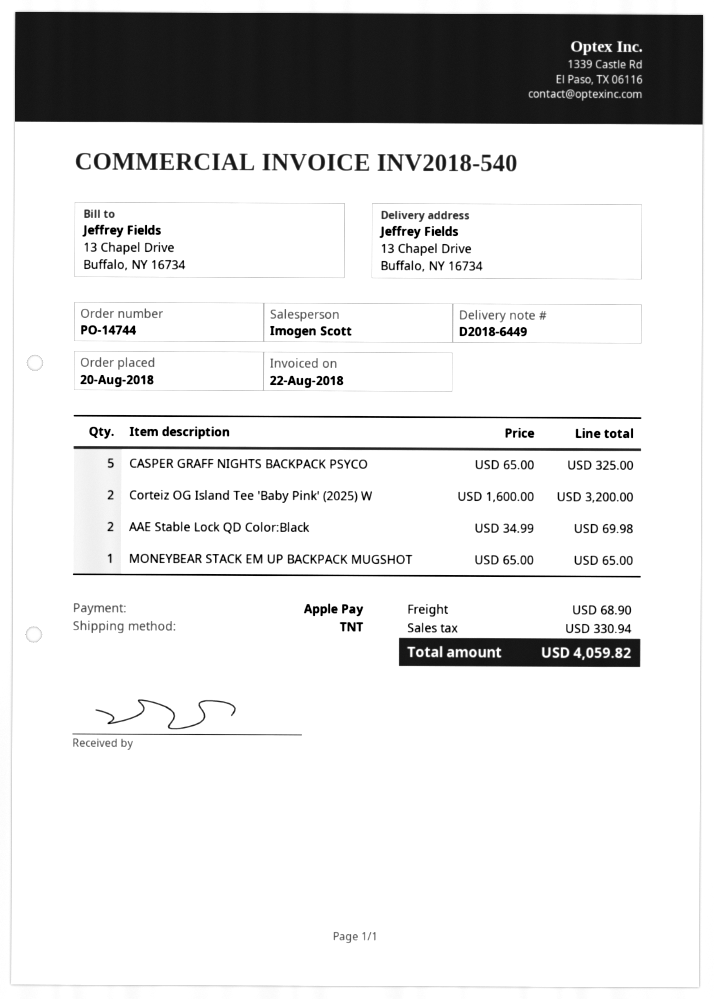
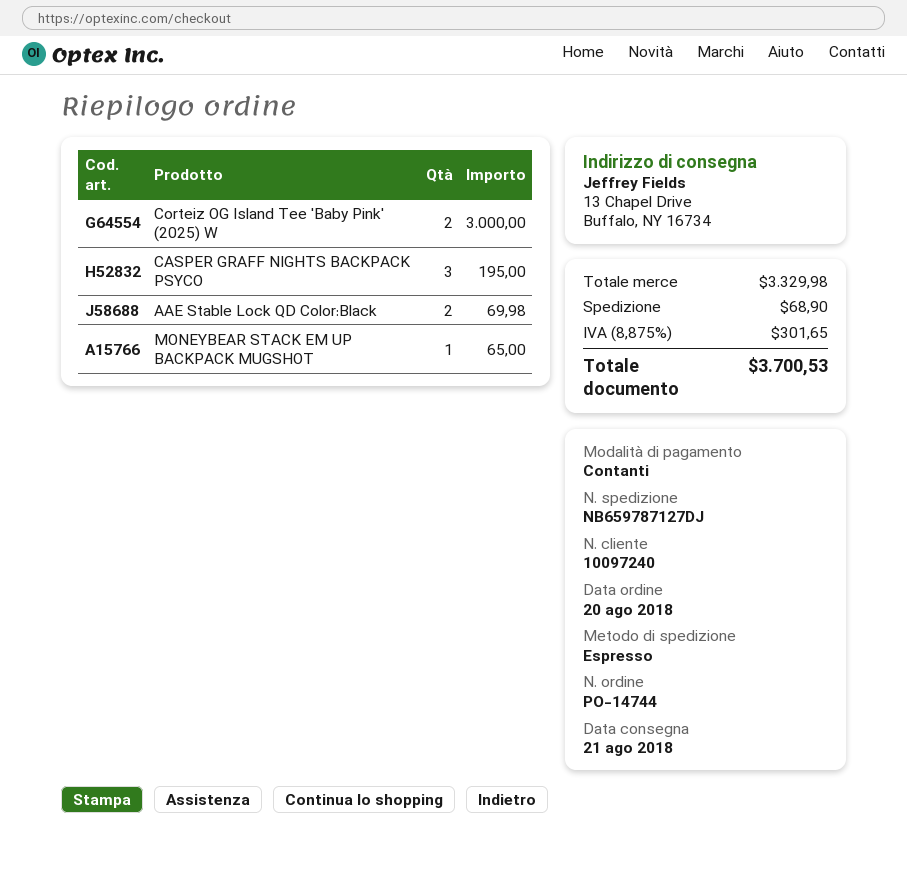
payment method: Apple Pay -> cash
shipping method: TNT -> express
CASPER GRAFF NIGHTS BACKPACK PSYCO: 5 for 325.00 -> 3 for 195.00
Corteiz OG Island Tee 'Baby Pink' (2025) W: 2 for 3200.00 -> 2 for 3000.00
tax: 330.94 -> 301.65
total: 4059.82 -> 3700.53

